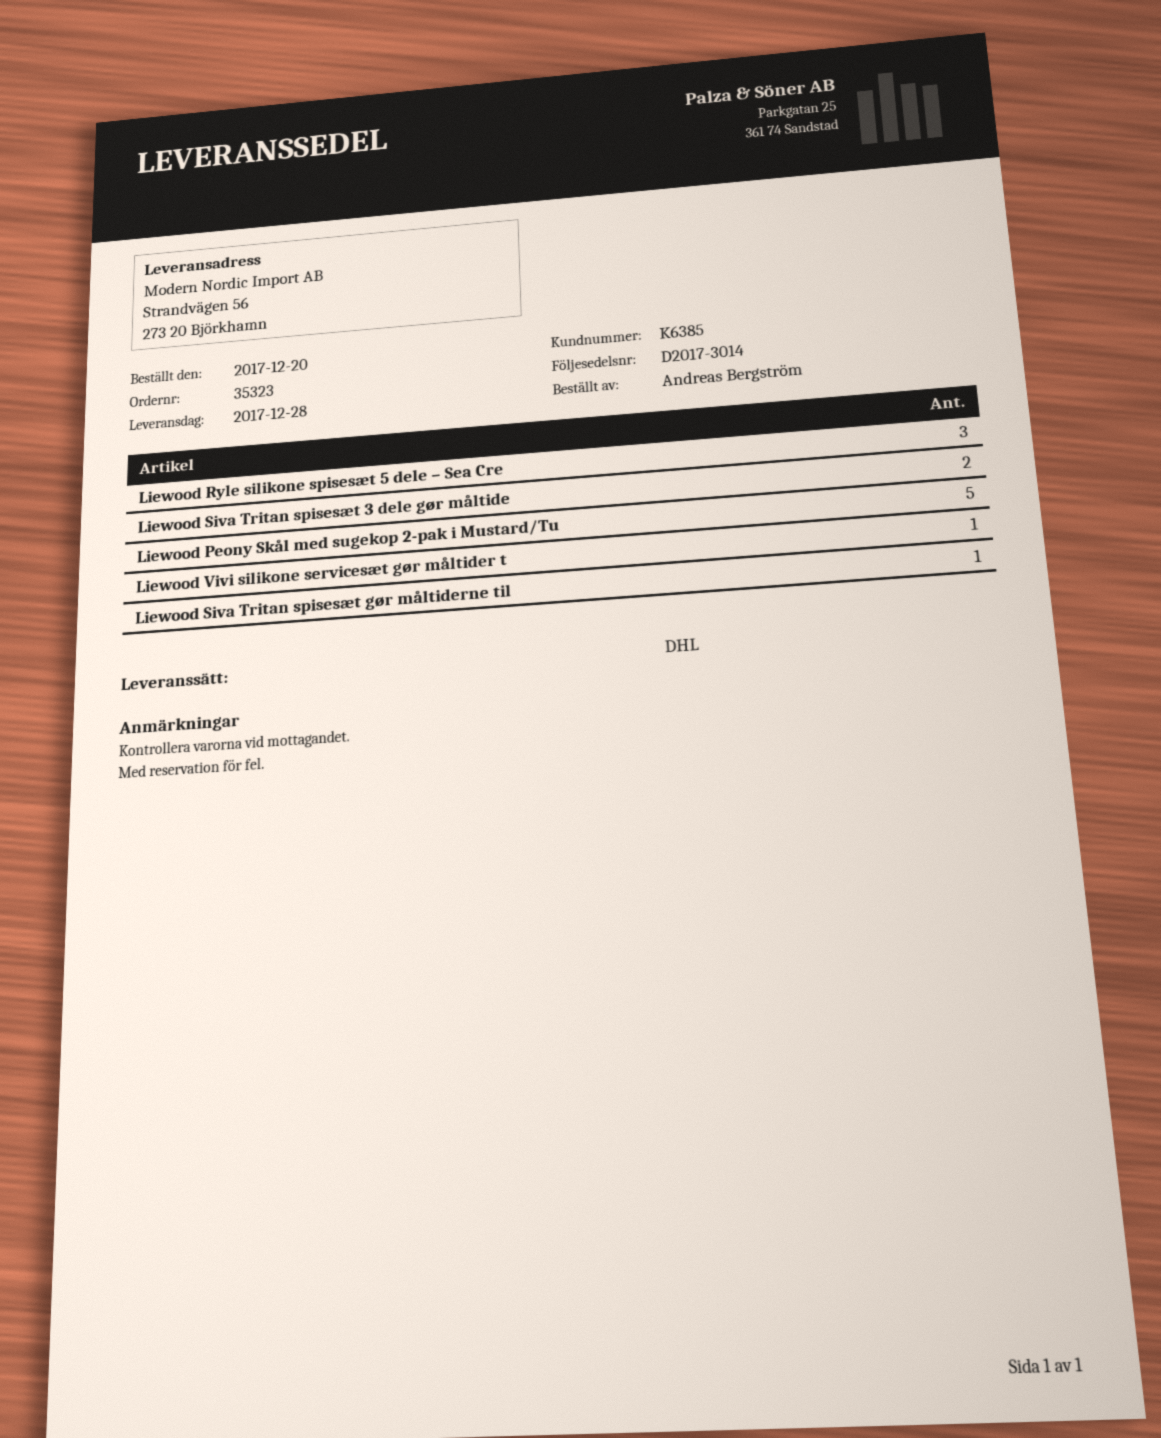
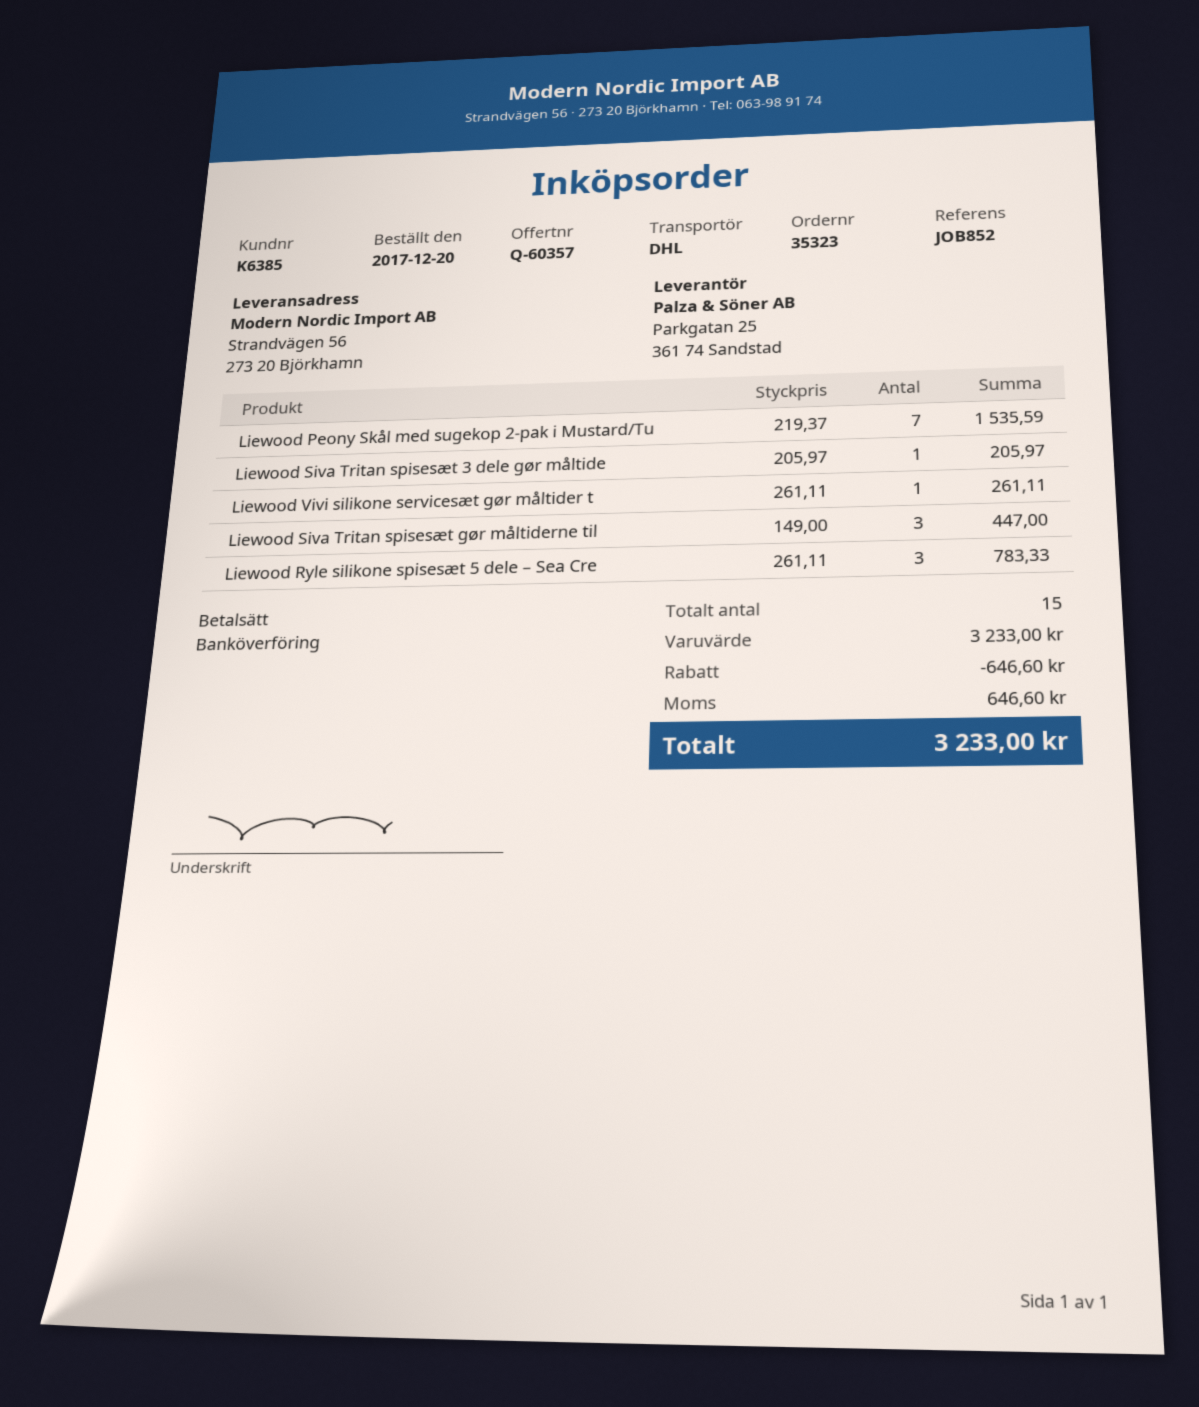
Liewood Siva Tritan spisesæt 3 dele gør måltide: 2 -> 1
Liewood Peony Skål med sugekop 2-pak i Mustard/Tu: 5 -> 7
Liewood Siva Tritan spisesæt gør måltiderne til: 1 -> 3

